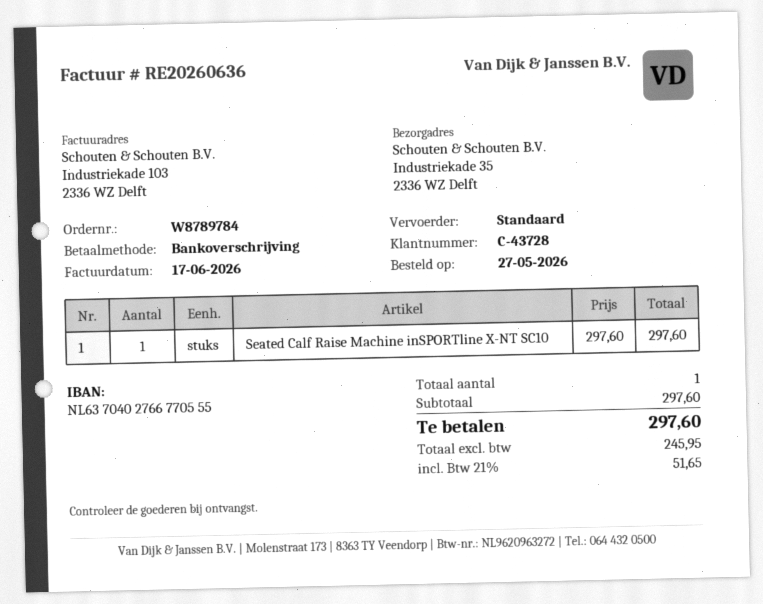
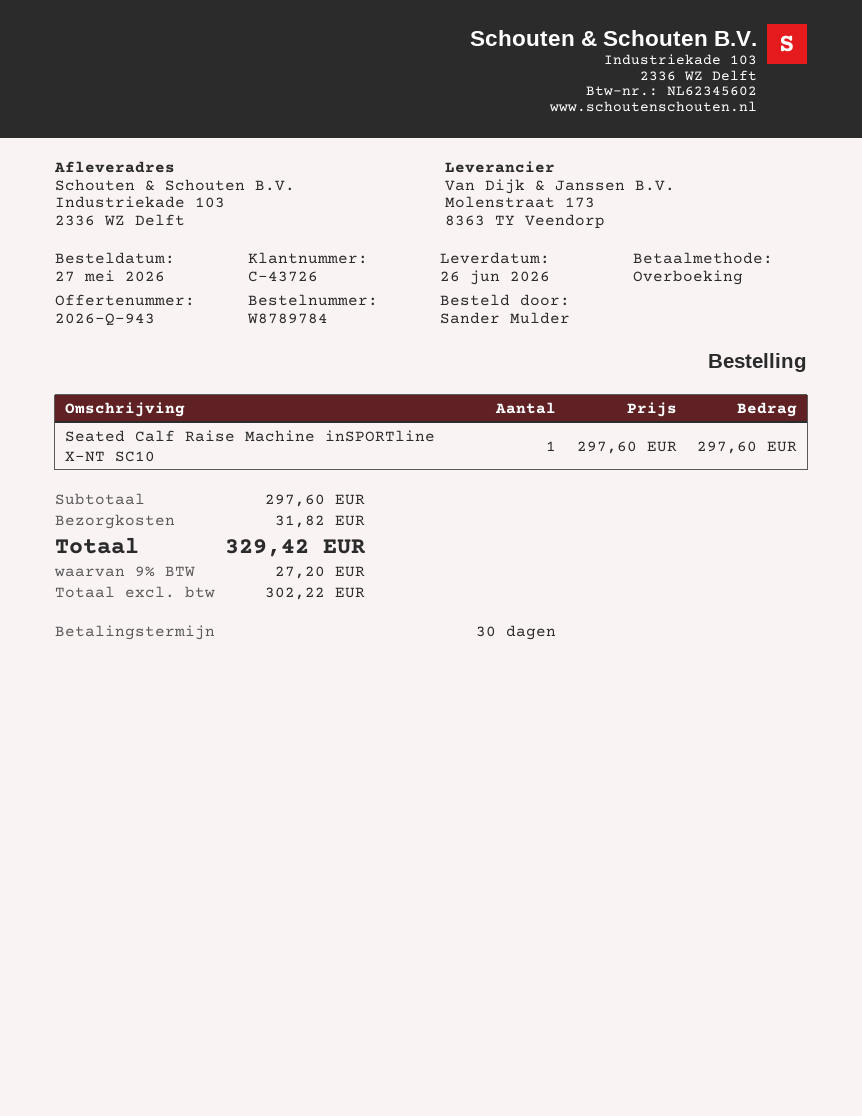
customer number: C-43728 -> C-43726
ship to: Industriekade 35, 2336 WZ Delft -> Industriekade 103, 2336 WZ Delft
shipping: none -> 31.82
net: 245.95 -> 302.22
tax: 21% = 51.65 -> 9% = 27.20
total: 297.60 -> 329.42

